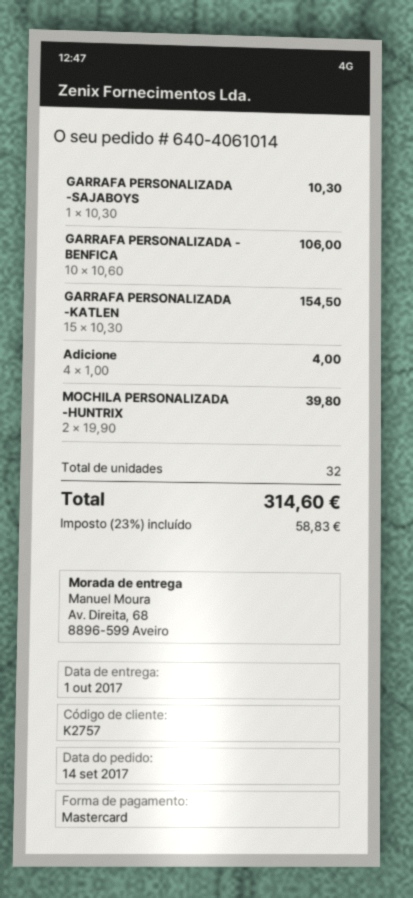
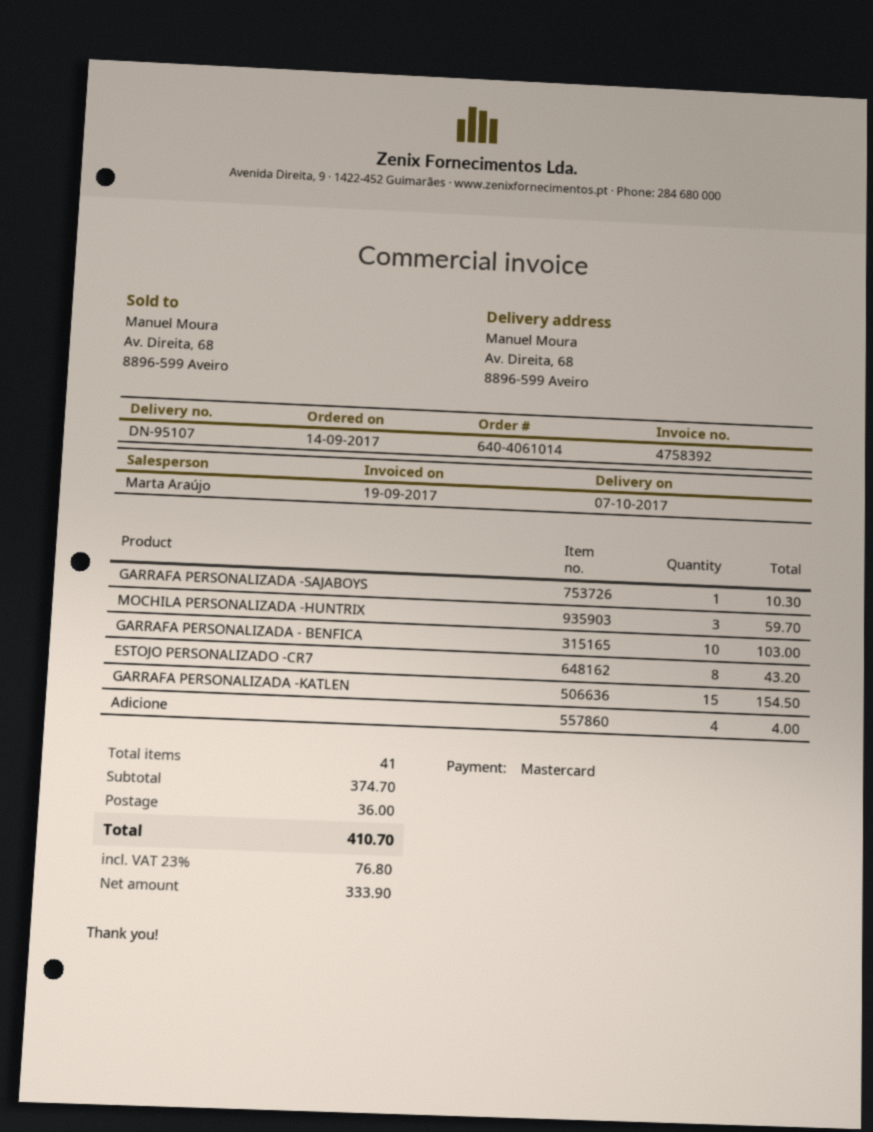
delivery date: 2017-10-01 -> 2017-10-07
GARRAFA PERSONALIZADA - BENFICA: 10 for 106.00 -> 10 for 103.00
MOCHILA PERSONALIZADA -HUNTRIX: 2 for 39.80 -> 3 for 59.70
ESTOJO PERSONALIZADO -CR7: none -> 8 for 43.20
total quantity: 32 -> 41
shipping: none -> 36.00
tax: 23% = 58.83 -> 23% = 76.80
total: 314.60 -> 410.70

